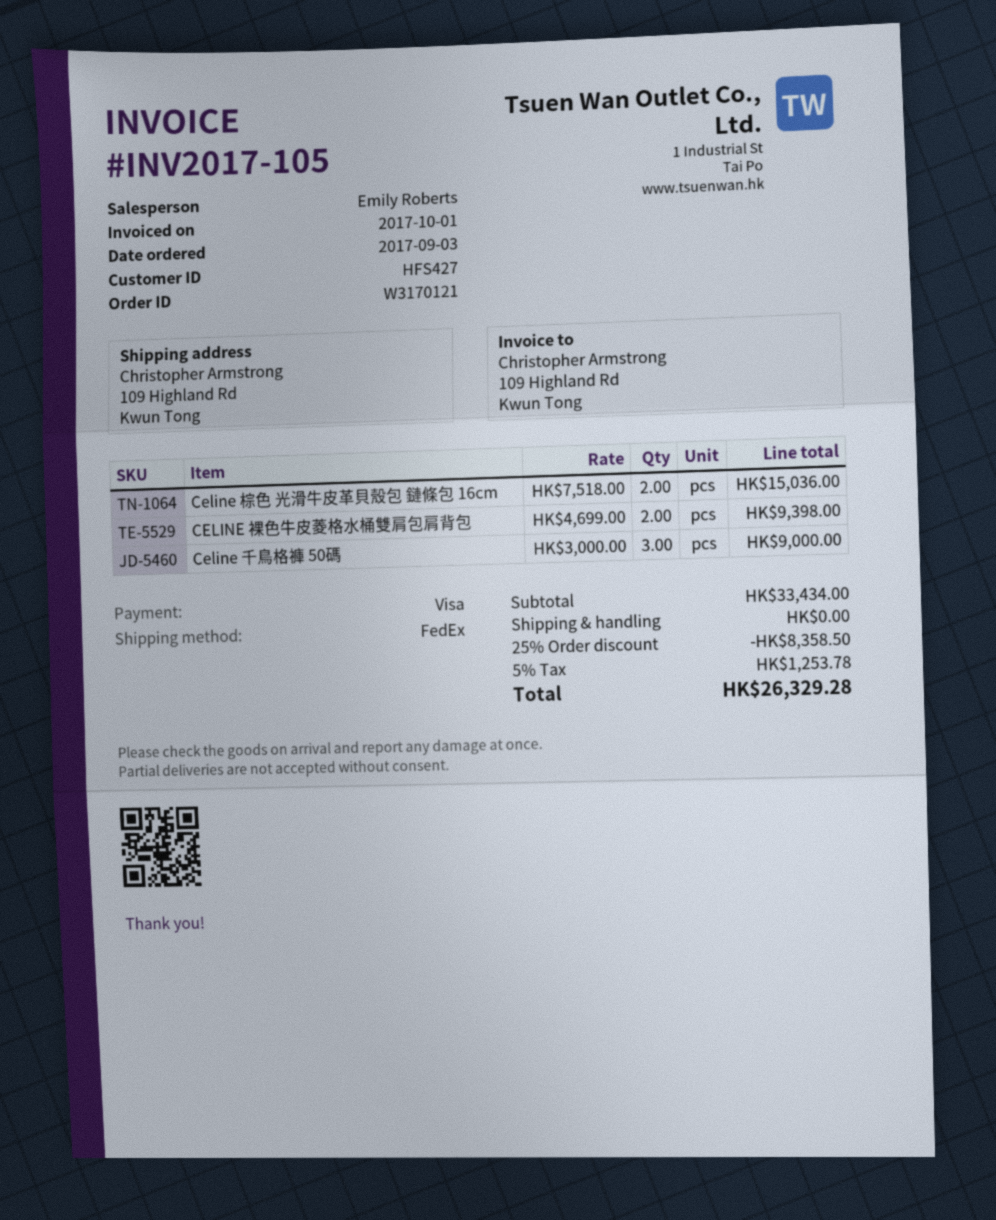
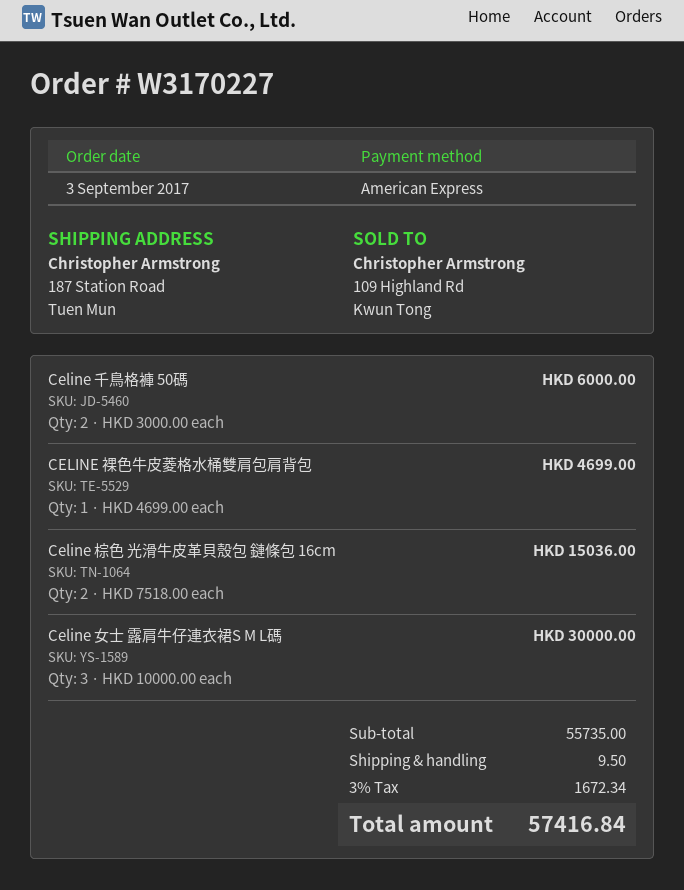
order number: W3170121 -> W3170227
payment method: Visa -> American Express
ship to: 109 Highland Rd, Kwun Tong -> 187 Station Road, Tuen Mun
CELINE 裸色牛皮菱格水桶雙肩包肩背包: 2 x 4699.00 = 9398.00 -> 1 x 4699.00 = 4699.00
Celine 千鳥格褲 50碼: 3 x 3000.00 = 9000.00 -> 2 x 3000.00 = 6000.00
Celine 女士 露肩牛仔連衣裙S M L碼: none -> 3 x 10000.00 = 30000.00
subtotal: 33434.00 -> 55735.00
discount: 25% = 8358.50 -> none
shipping: 0.00 -> 9.50
tax: 5% = 1253.78 -> 3% = 1672.34
total: 26329.28 -> 57416.84

